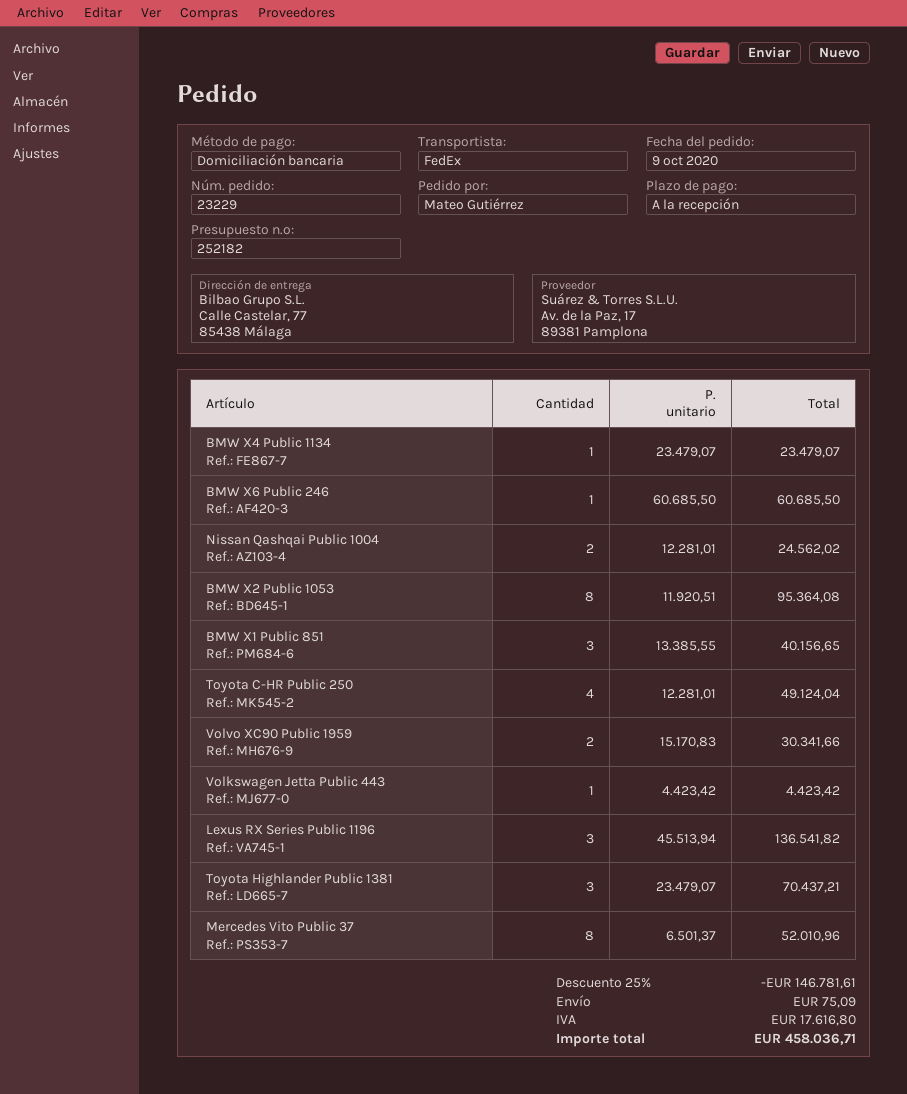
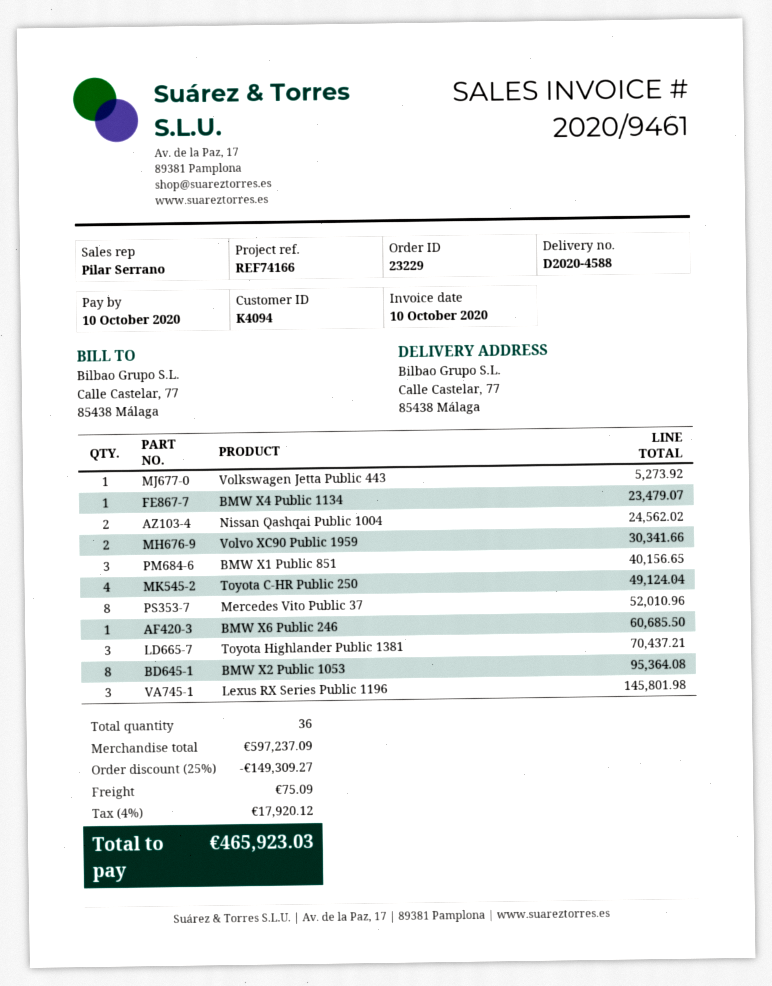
Volkswagen Jetta Public 443: 1 for 4423.42 -> 1 for 5273.92
Lexus RX Series Public 1196: 3 for 136541.82 -> 3 for 145801.98
discount: 25% = 146781.61 -> 25% = 149309.27
tax: 17616.80 -> 17920.12
total: 458036.71 -> 465923.03

